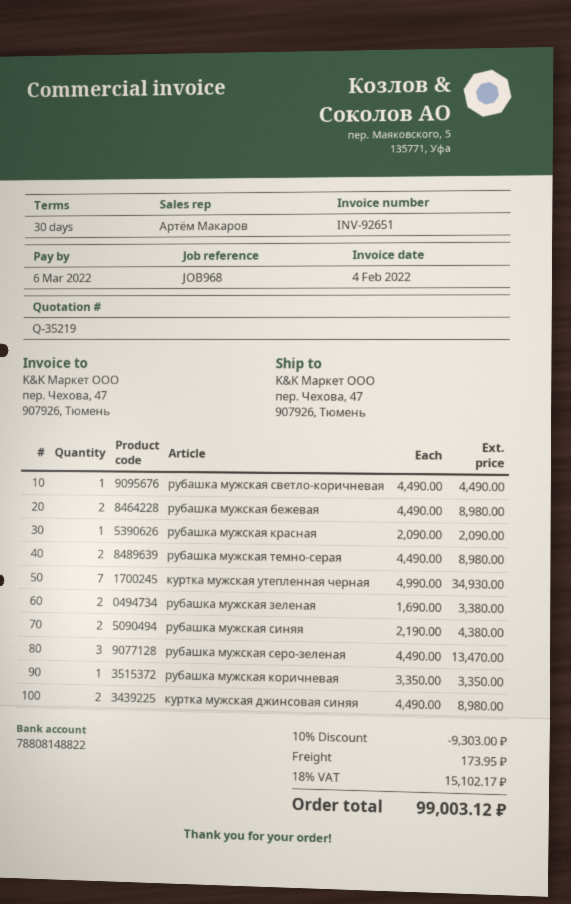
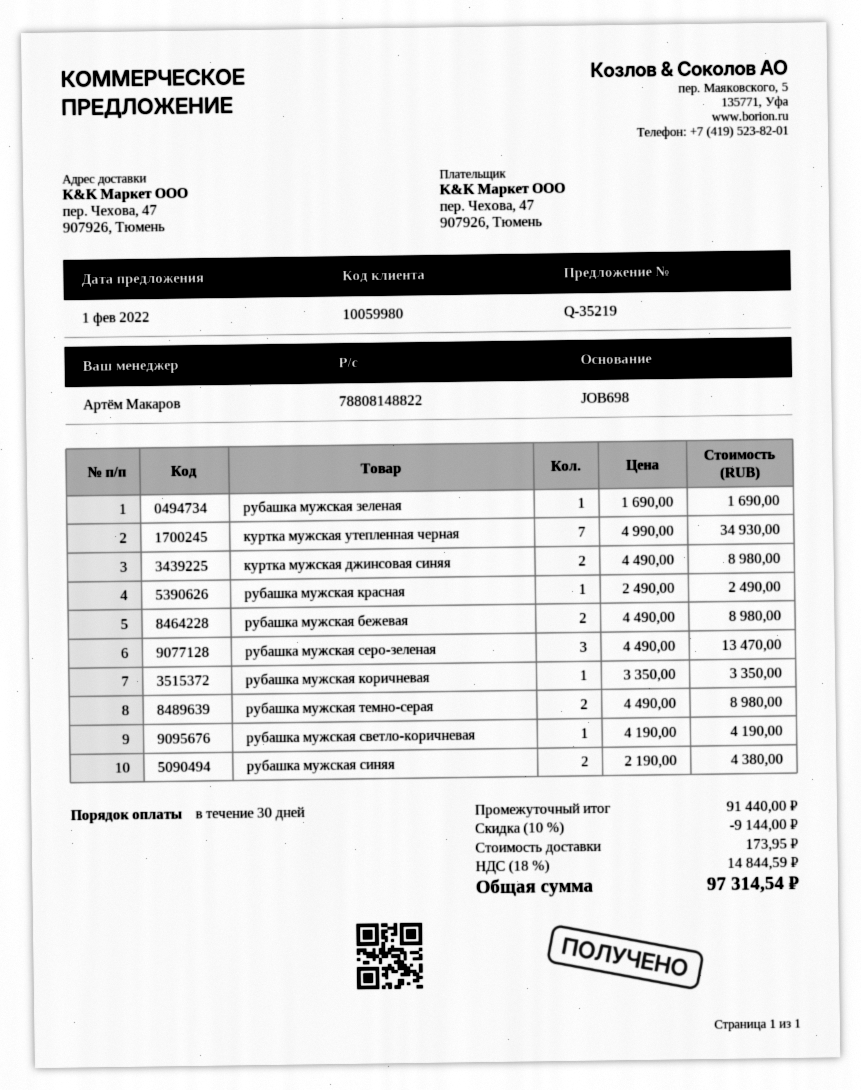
reference: JOB968 -> JOB698
рубашка мужская светло-коричневая: 1 x 4490.00 = 4490.00 -> 1 x 4190.00 = 4190.00
рубашка мужская красная: 1 x 2090.00 = 2090.00 -> 1 x 2490.00 = 2490.00
рубашка мужская зеленая: 2 x 1690.00 = 3380.00 -> 1 x 1690.00 = 1690.00
discount: 10% = 9303.00 -> 10% = 9144.00
tax: 18% = 15102.17 -> 18% = 14844.59
total: 99003.12 -> 97314.54

